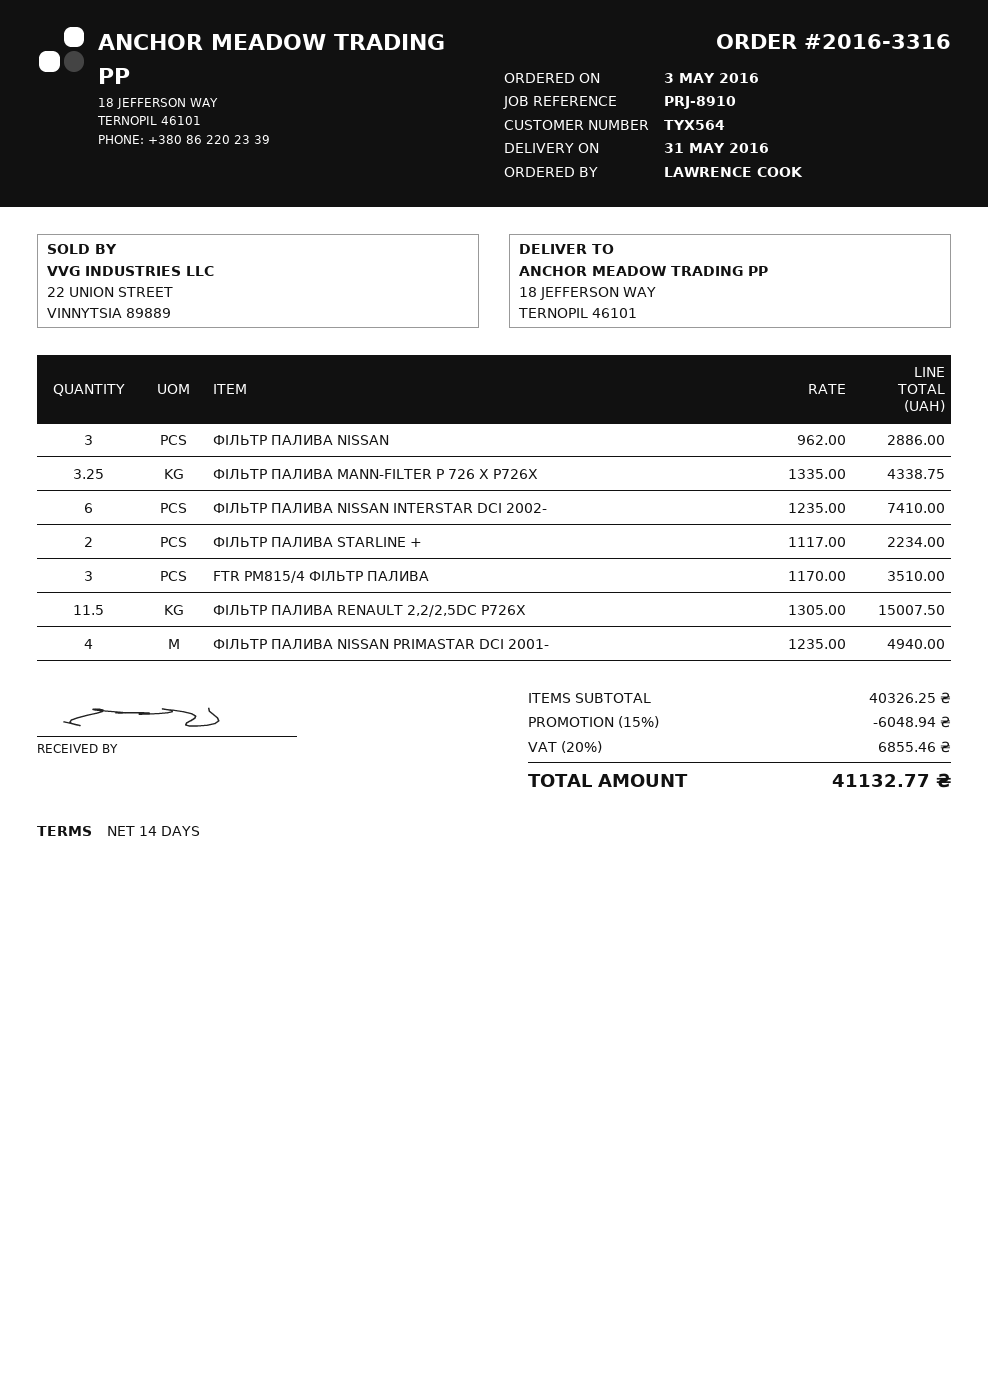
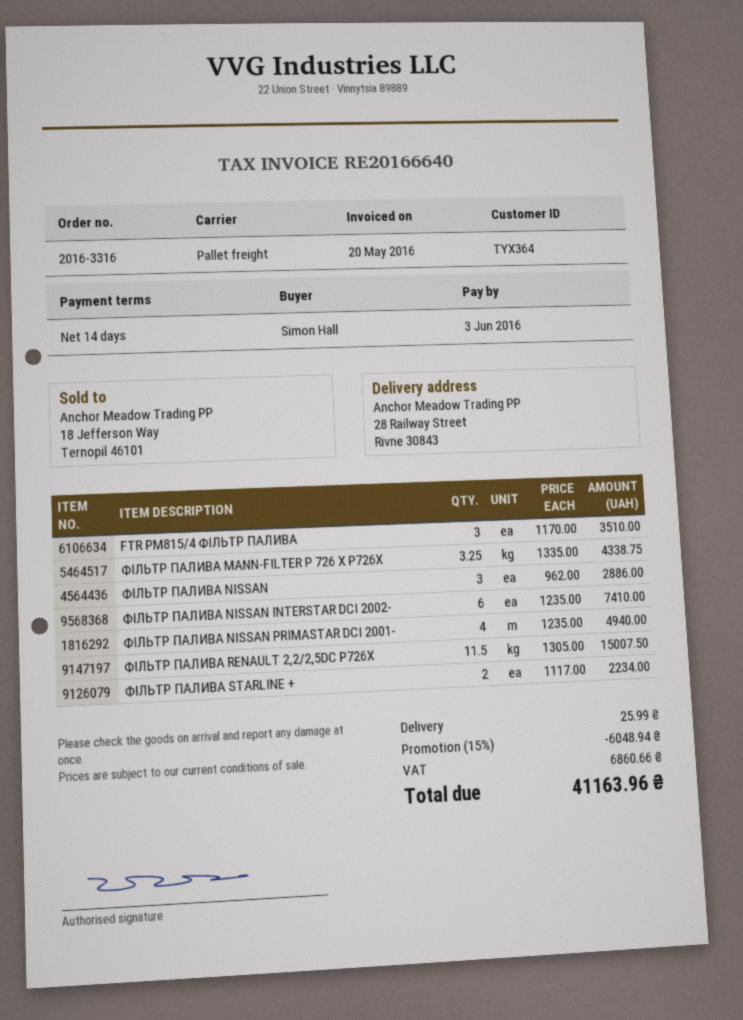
customer number: TYX564 -> TYX364
ordered by: LAWRENCE COOK -> Simon Hall
ship to: 18 JEFFERSON WAY, TERNOPIL 46101 -> 28 Railway Street, Rivne 30843
shipping: none -> 25.99
tax: 6855.46 -> 6860.66
total: 41132.77 -> 41163.96

